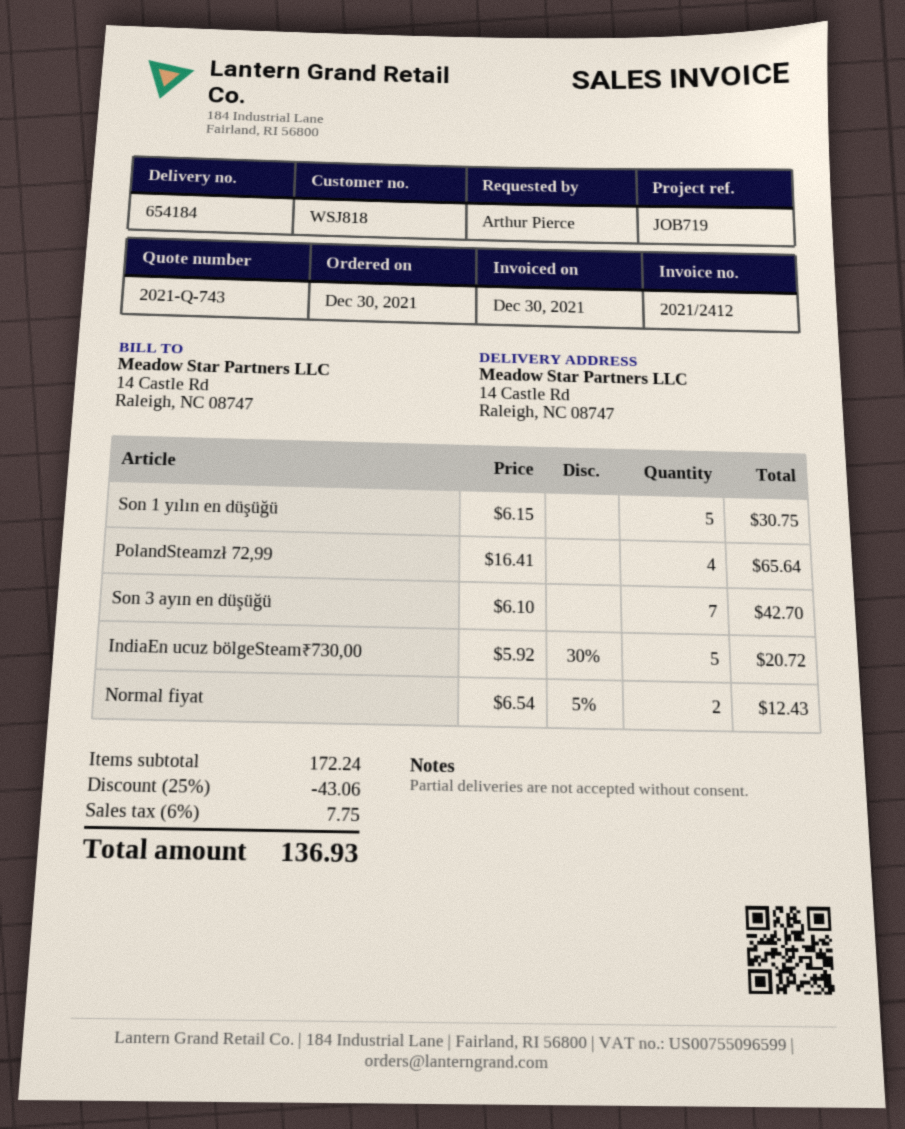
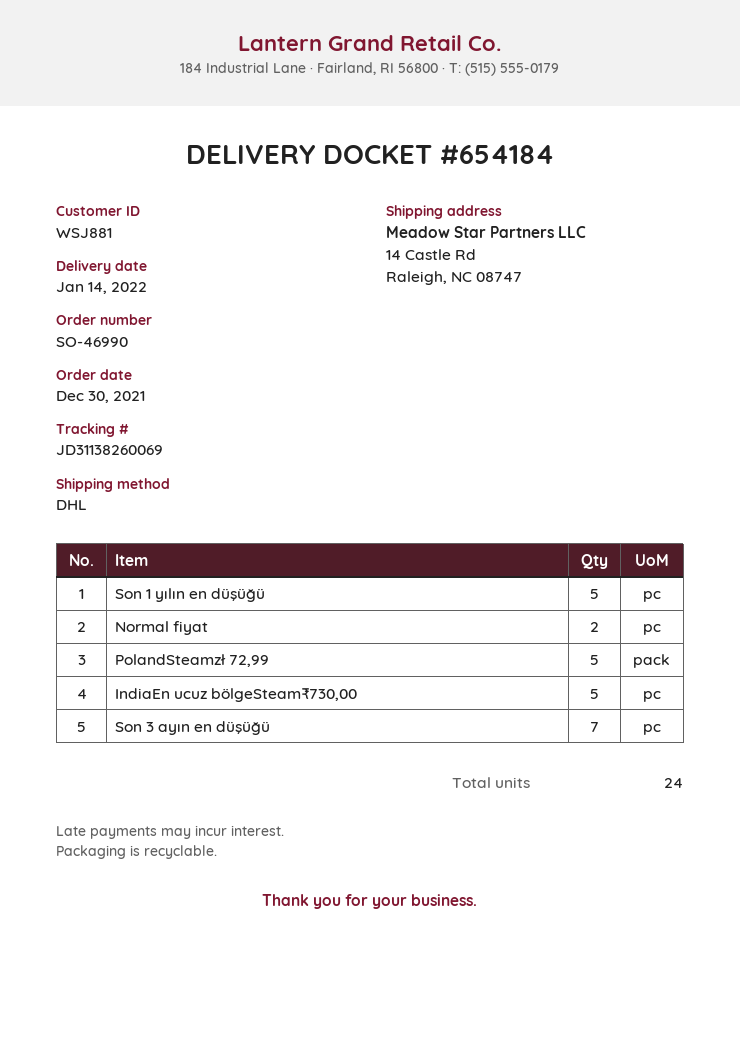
customer number: WSJ818 -> WSJ881
PolandSteamzł 72,99: 4 -> 5

